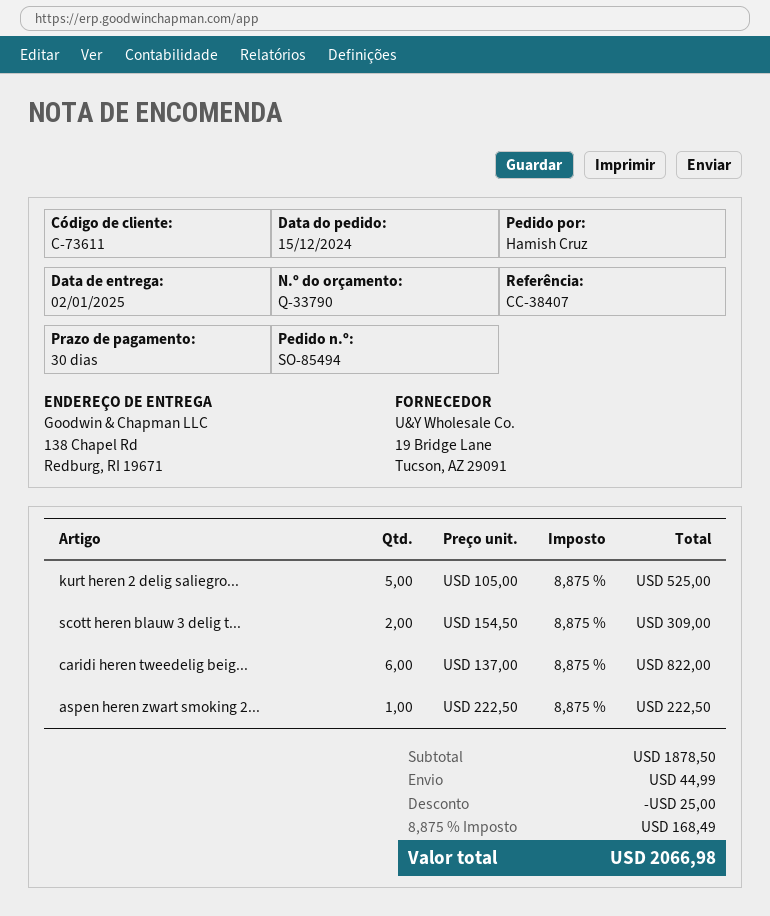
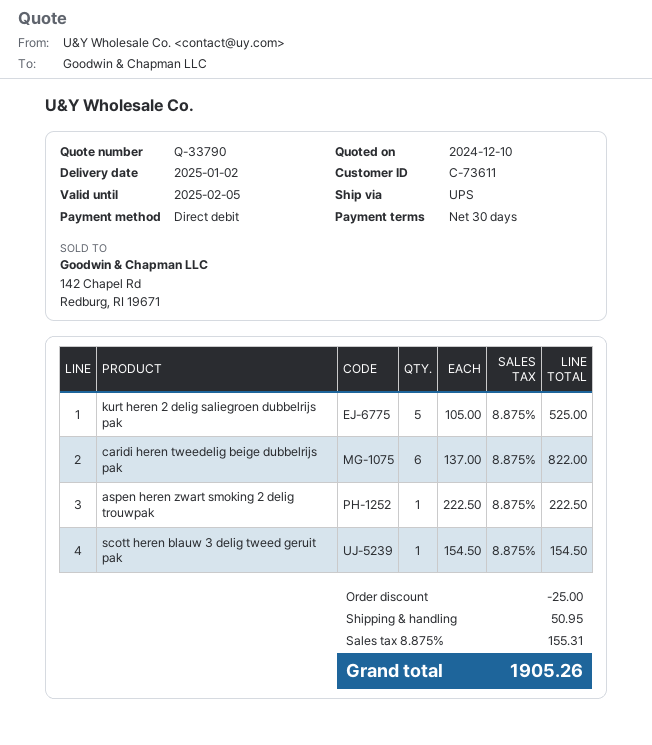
scott heren blauw 3 delig t...: 2 x 154.50 = 309.00 -> 1 x 154.50 = 154.50
shipping: 44.99 -> 50.95
tax: 8.875% = 168.49 -> 8.875% = 155.31
total: 2066.98 -> 1905.26

